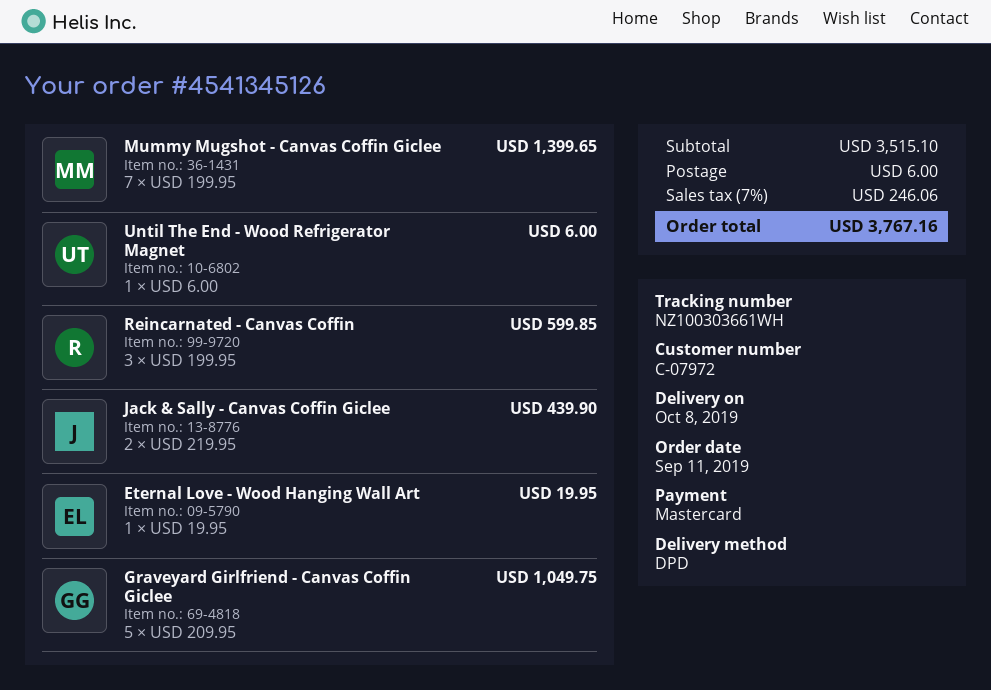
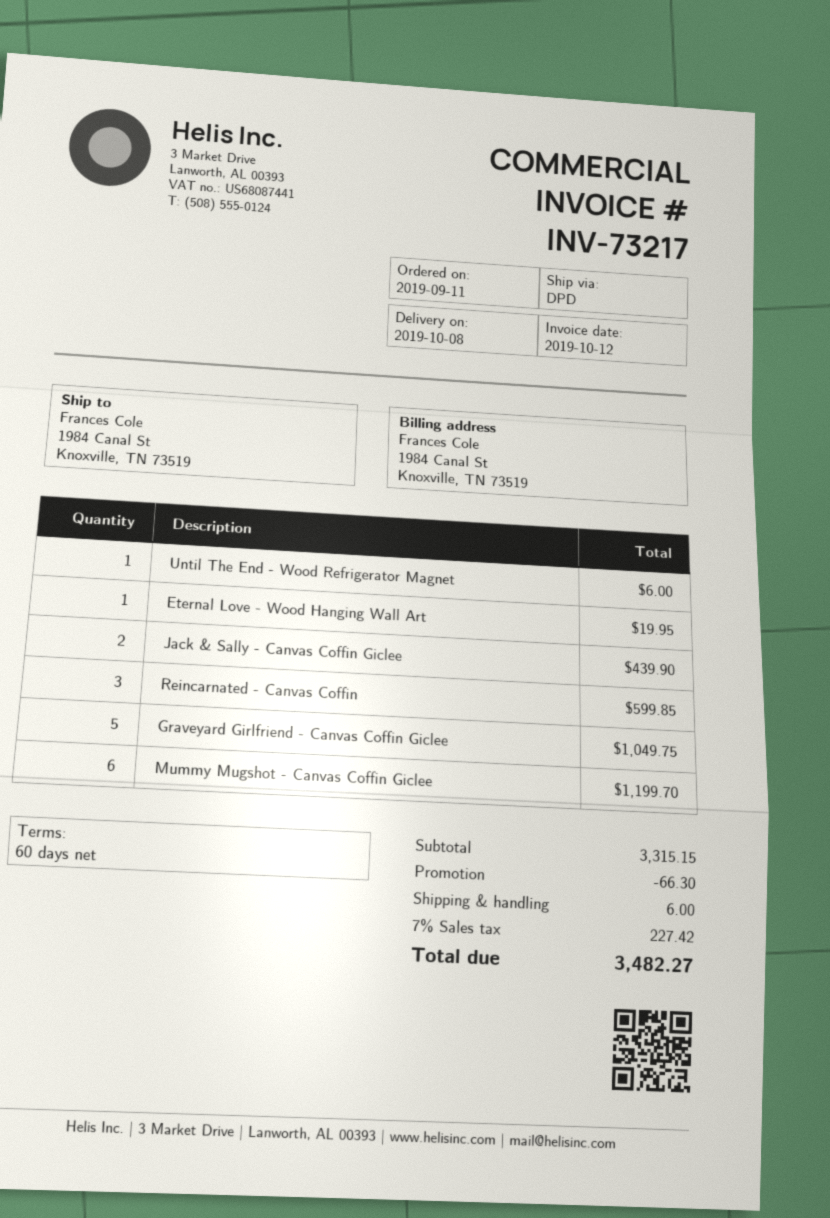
Mummy Mugshot - Canvas Coffin Giclee: 7 for 1399.65 -> 6 for 1199.70
subtotal: 3515.10 -> 3315.15
discount: none -> 66.30
tax: 7% = 246.06 -> 7% = 227.42
total: 3767.16 -> 3482.27

